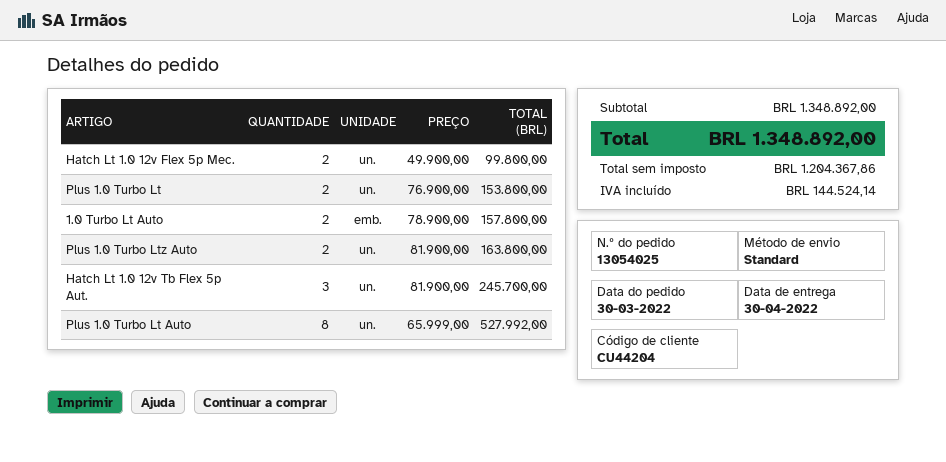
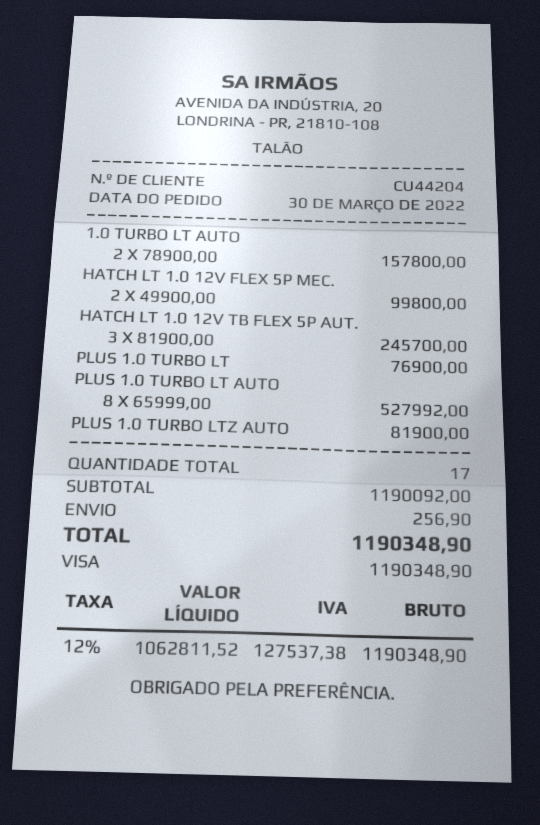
Plus 1.0 Turbo Lt: 2 x 76900.00 = 153800.00 -> 1 x 76900.00 = 76900.00
Plus 1.0 Turbo Ltz Auto: 2 x 81900.00 = 163800.00 -> 1 x 81900.00 = 81900.00
subtotal: 1348892.00 -> 1190092.00
shipping: none -> 256.90
net: 1204367.86 -> 1062811.52
tax: 144524.14 -> 127537.38
total: 1348892.00 -> 1190348.90

